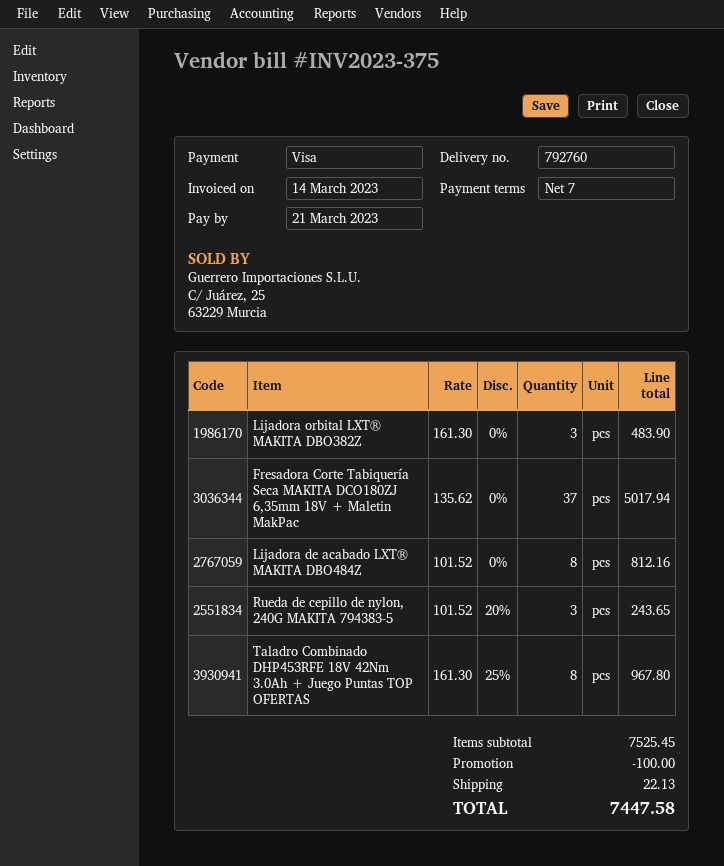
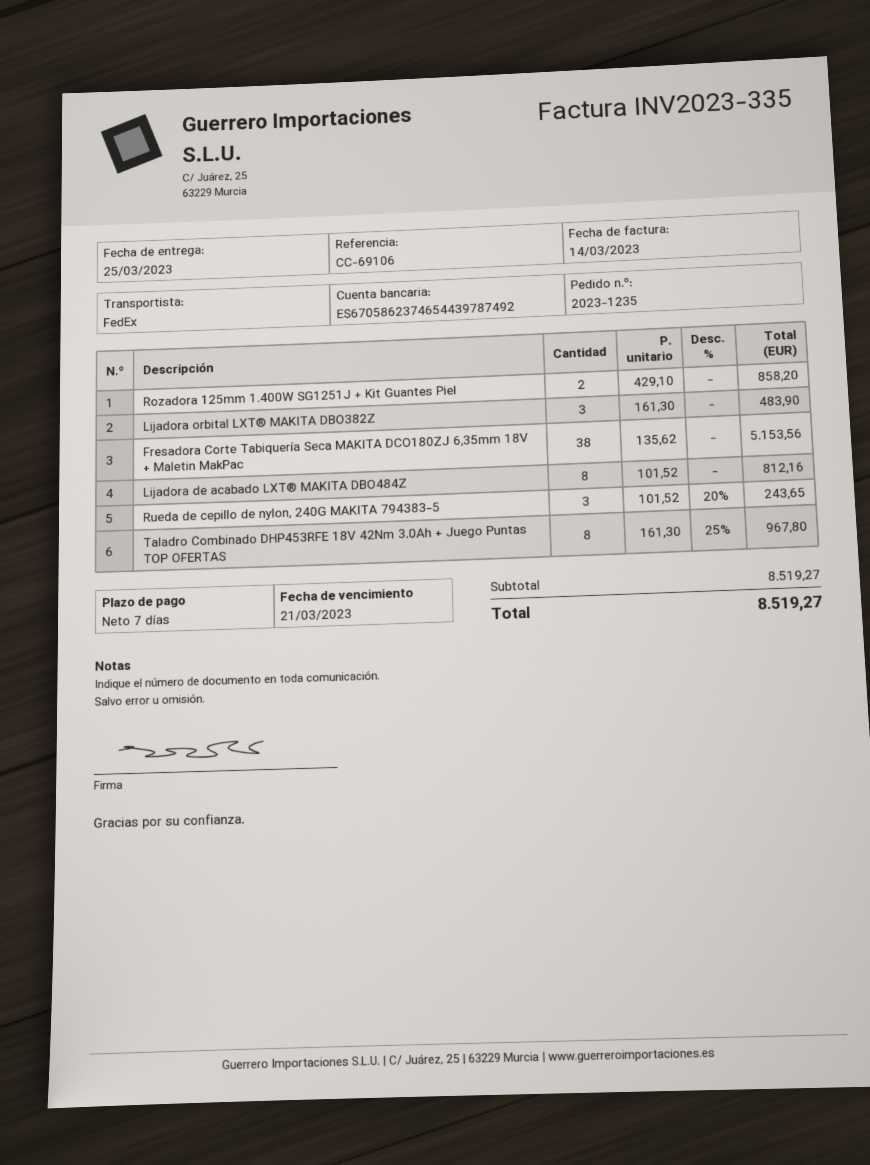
invoice number: INV2023-375 -> INV2023-335
Fresadora Corte Tabiquería Seca MAKITA DCO180ZJ 6,35mm 18V + Maletin MakPac: 37 x 135.62 = 5017.94 -> 38 x 135.62 = 5153.56
Rozadora 125mm 1.400W SG1251J + Kit Guantes Piel: none -> 2 x 429.10 = 858.20
subtotal: 7525.45 -> 8519.27
discount: 100.00 -> none
shipping: 22.13 -> none
total: 7447.58 -> 8519.27

